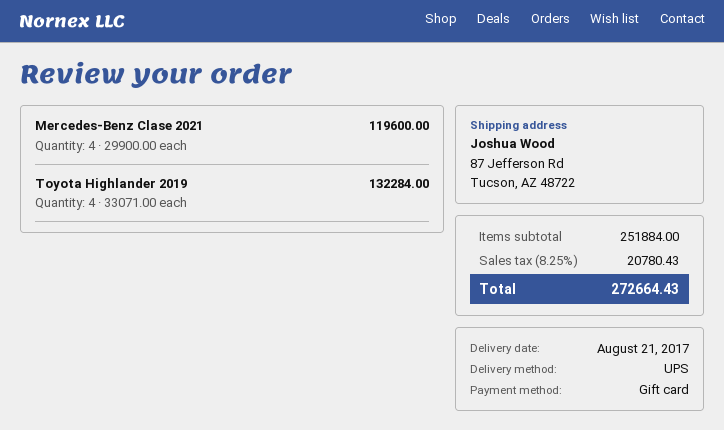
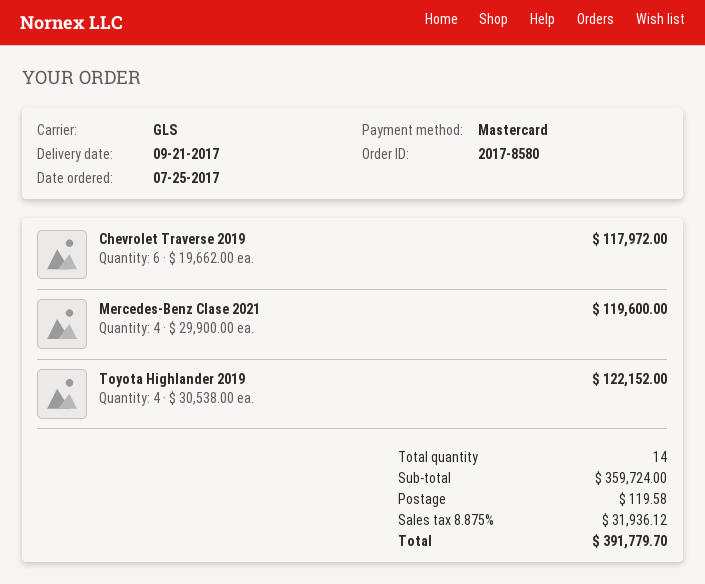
delivery date: 2017-08-21 -> 2017-09-21
payment method: gift card -> Mastercard
shipping method: UPS -> GLS
Toyota Highlander 2019: 4 x 33071.00 = 132284.00 -> 4 x 30538.00 = 122152.00
Chevrolet Traverse 2019: none -> 6 x 19662.00 = 117972.00
subtotal: 251884.00 -> 359724.00
shipping: none -> 119.58
tax: 8.25% = 20780.43 -> 8.875% = 31936.12
total: 272664.43 -> 391779.70

